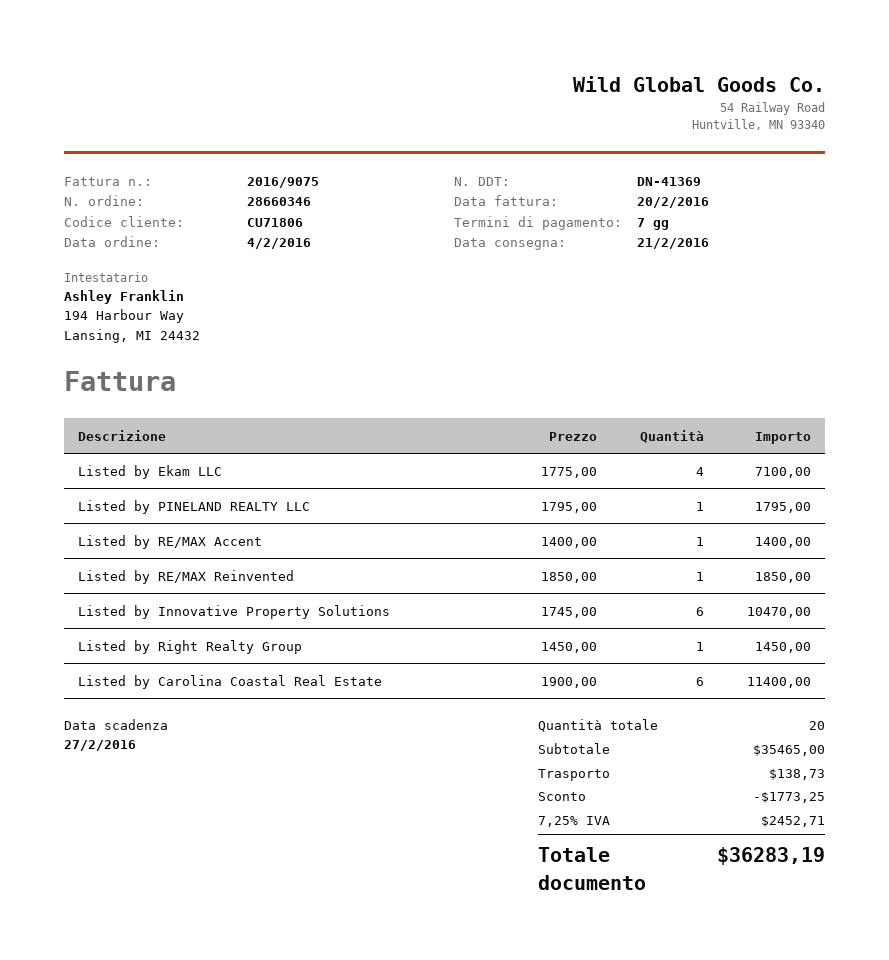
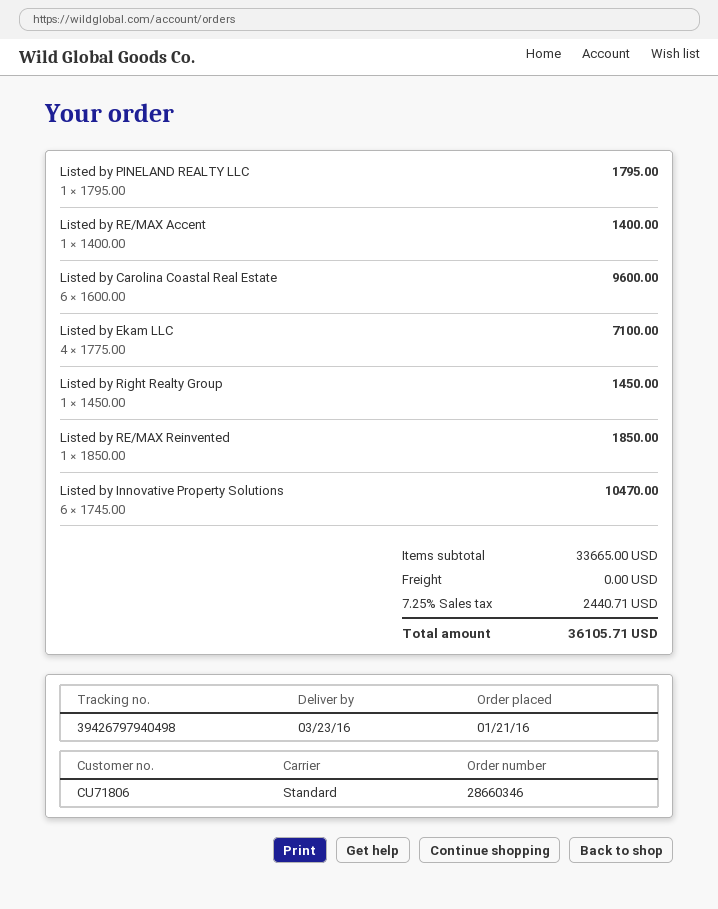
order date: 2016-02-04 -> 2016-01-21
delivery date: 2016-02-21 -> 2016-03-23
Listed by Carolina Coastal Real Estate: 6 x 1900.00 = 11400.00 -> 6 x 1600.00 = 9600.00
subtotal: 35465.00 -> 33665.00
discount: 1773.25 -> none
shipping: 138.73 -> 0.00
tax: 7.25% = 2452.71 -> 7.25% = 2440.71
total: 36283.19 -> 36105.71

